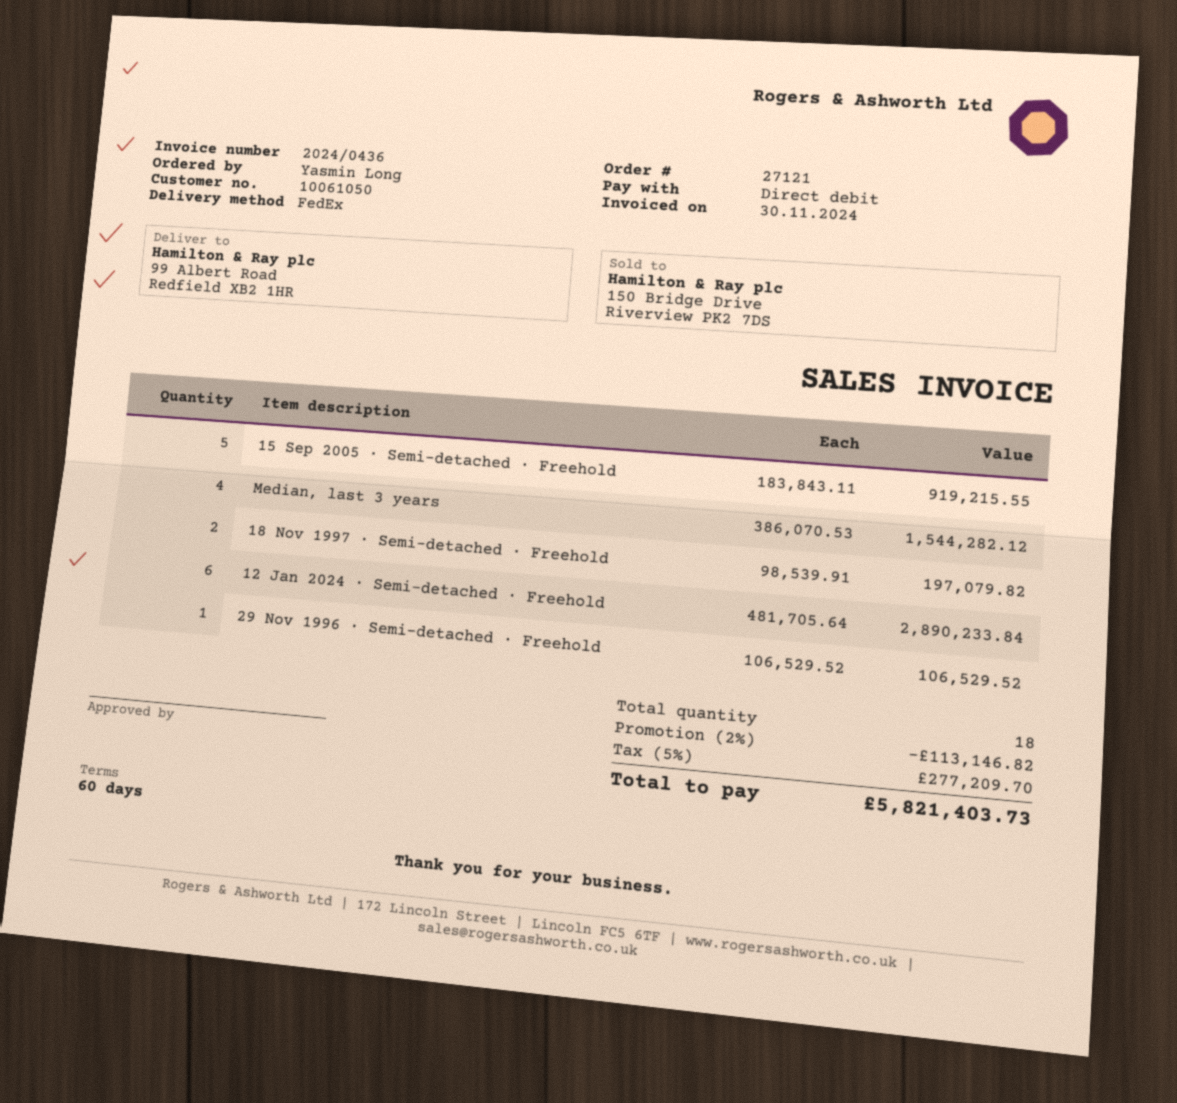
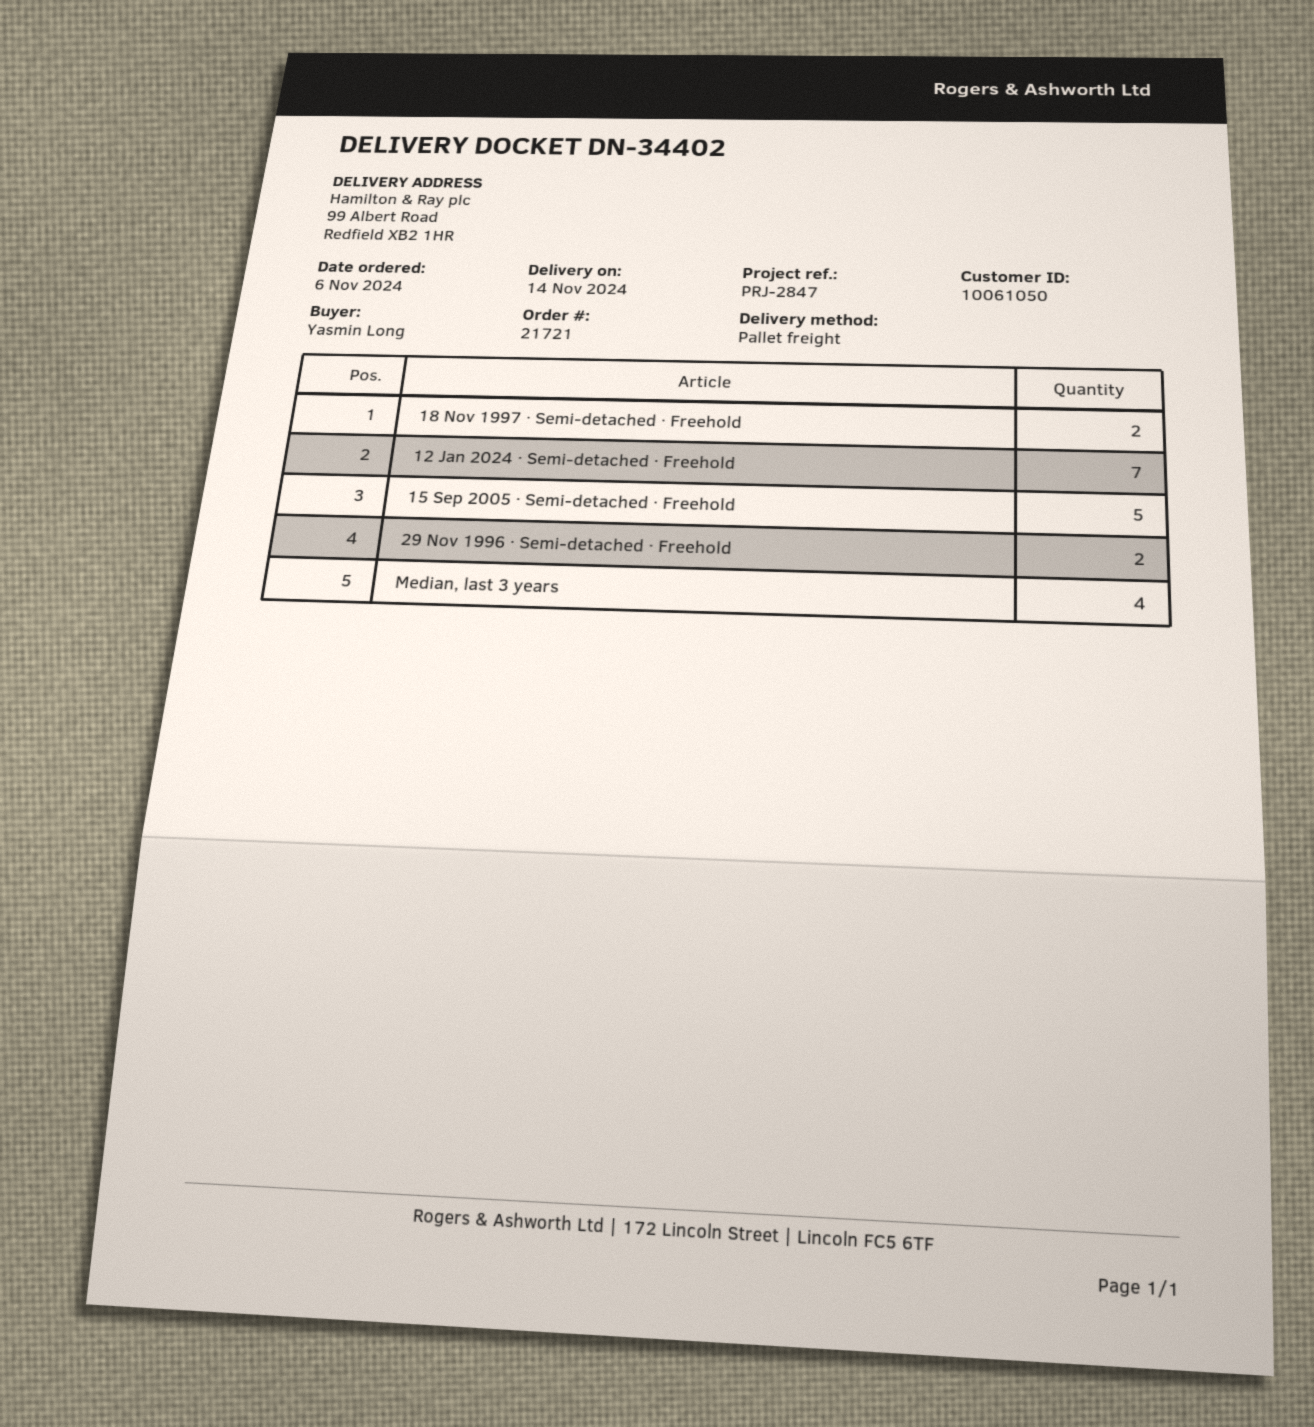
order number: 27121 -> 21721
shipping method: FedEx -> pallet freight
12 Jan 2024 · Semi-detached · Freehold: 6 -> 7
29 Nov 1996 · Semi-detached · Freehold: 1 -> 2

